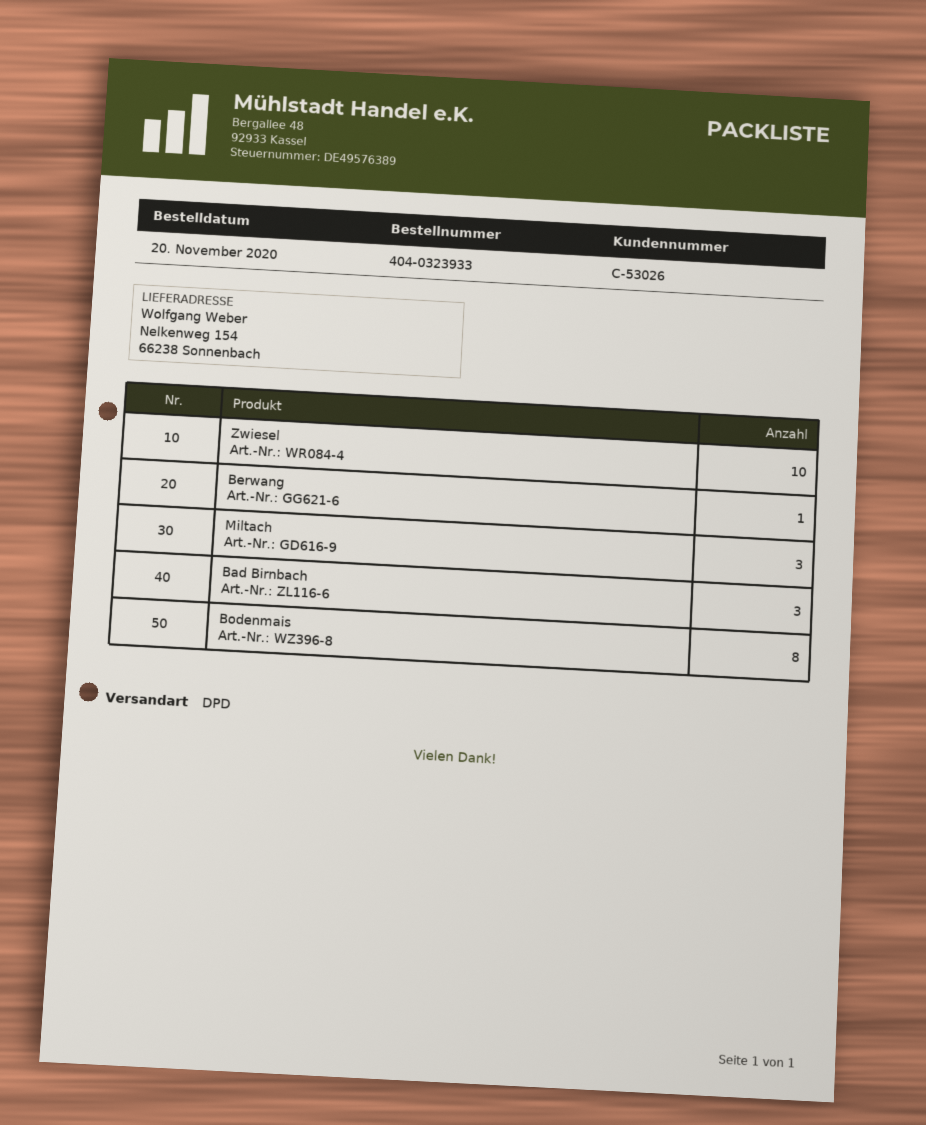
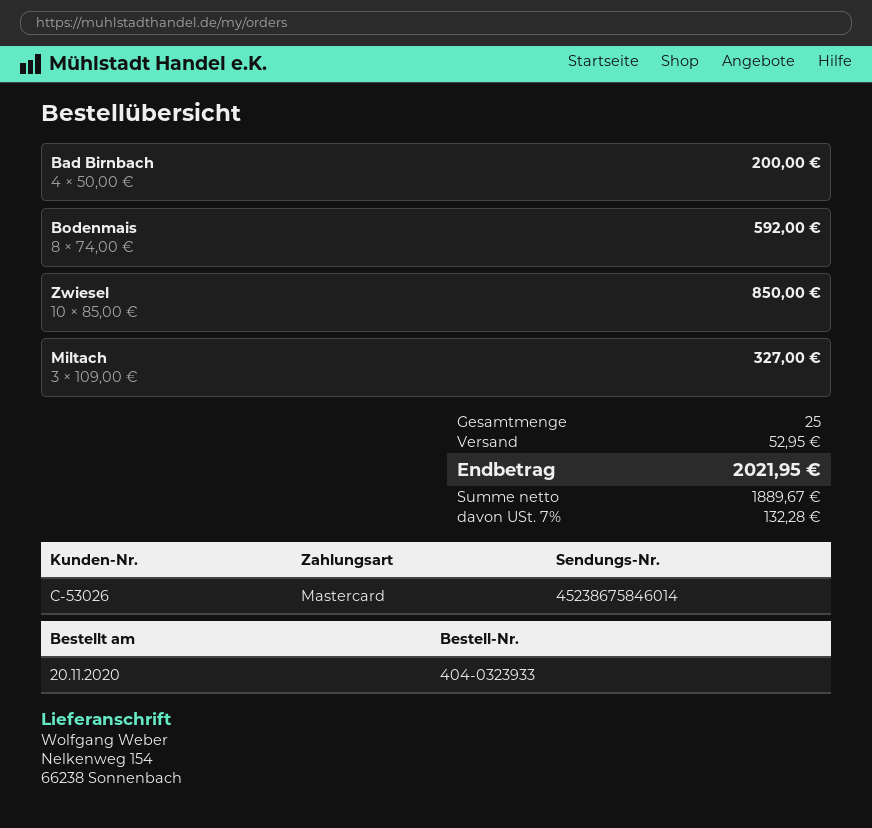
Berwang: 1 -> none
Bad Birnbach: 3 -> 4

